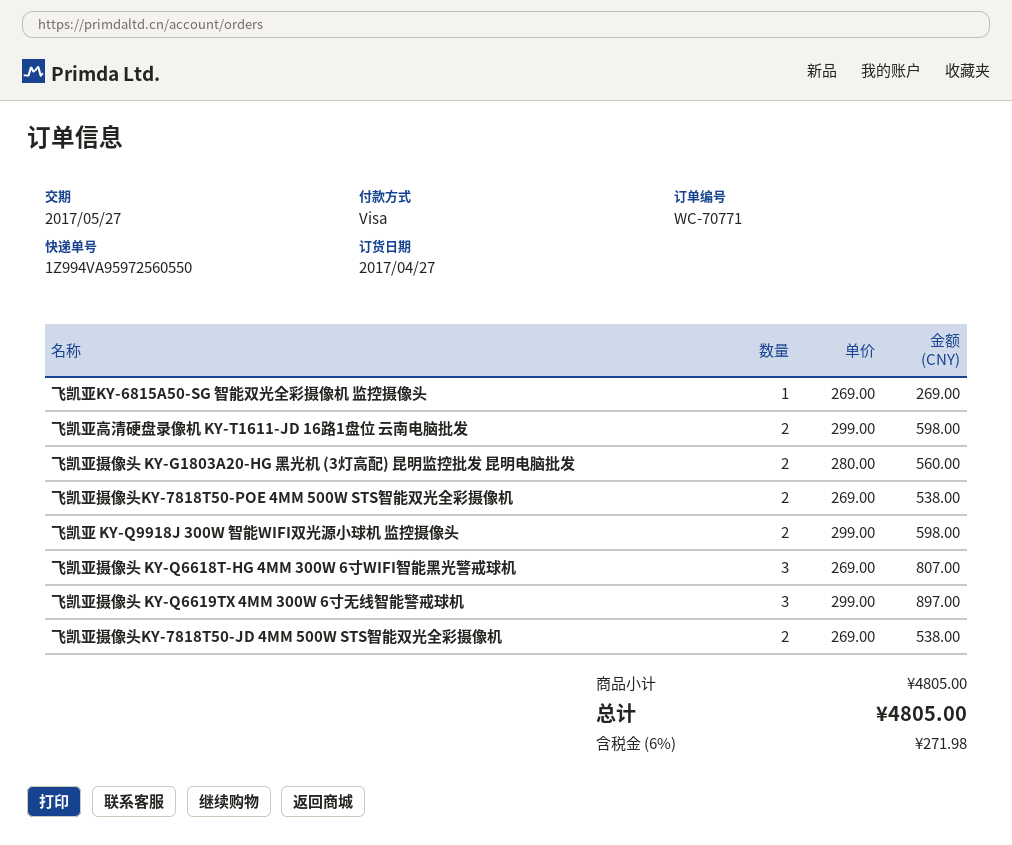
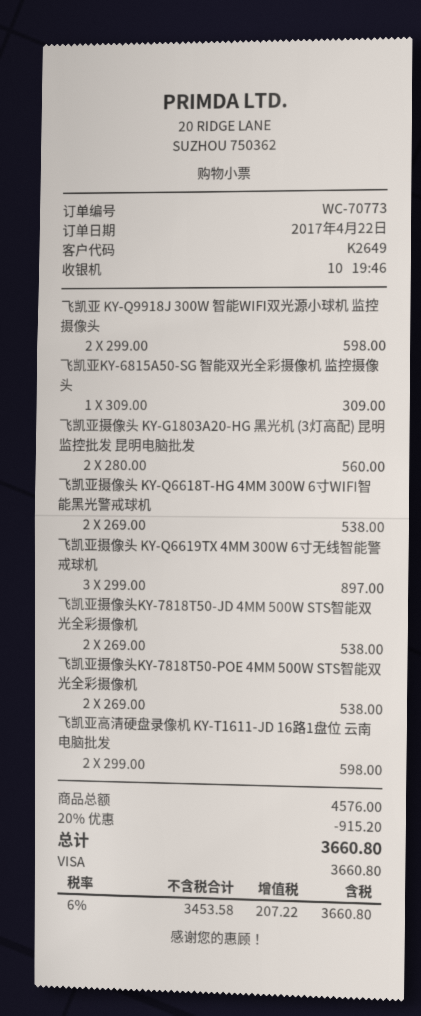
order number: WC-70771 -> WC-70773
order date: 2017-04-27 -> 2017-04-22
飞凯亚KY-6815A50-SG 智能双光全彩摄像机 监控摄像头: 1 x 269.00 = 269.00 -> 1 x 309.00 = 309.00
飞凯亚摄像头 KY-Q6618T-HG 4MM 300W 6寸WIFI智能黑光警戒球机: 3 x 269.00 = 807.00 -> 2 x 269.00 = 538.00
subtotal: 4805.00 -> 4576.00
discount: none -> 20% = 915.20
tax: 6% = 271.98 -> 6% = 207.22
total: 4805.00 -> 3660.80

